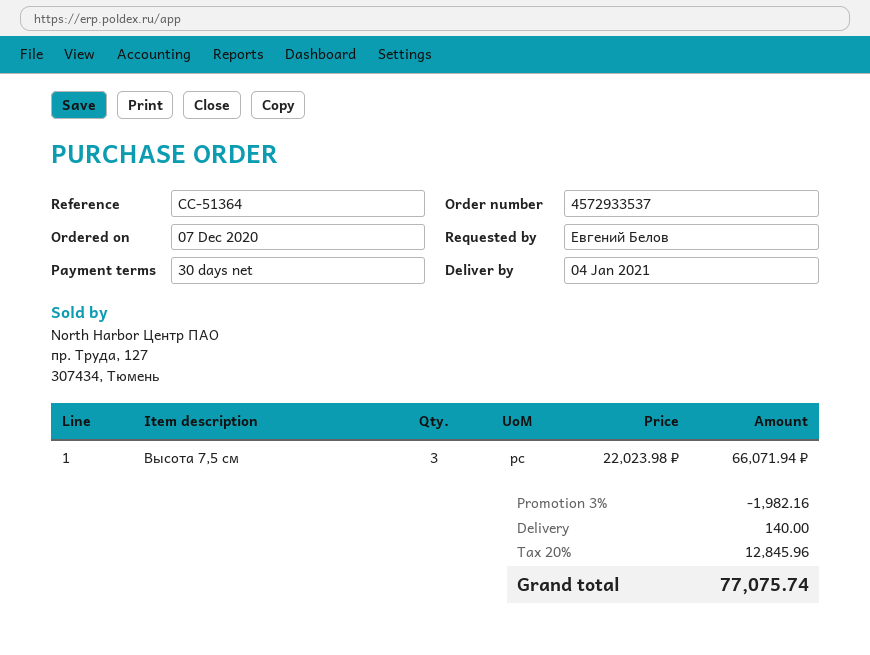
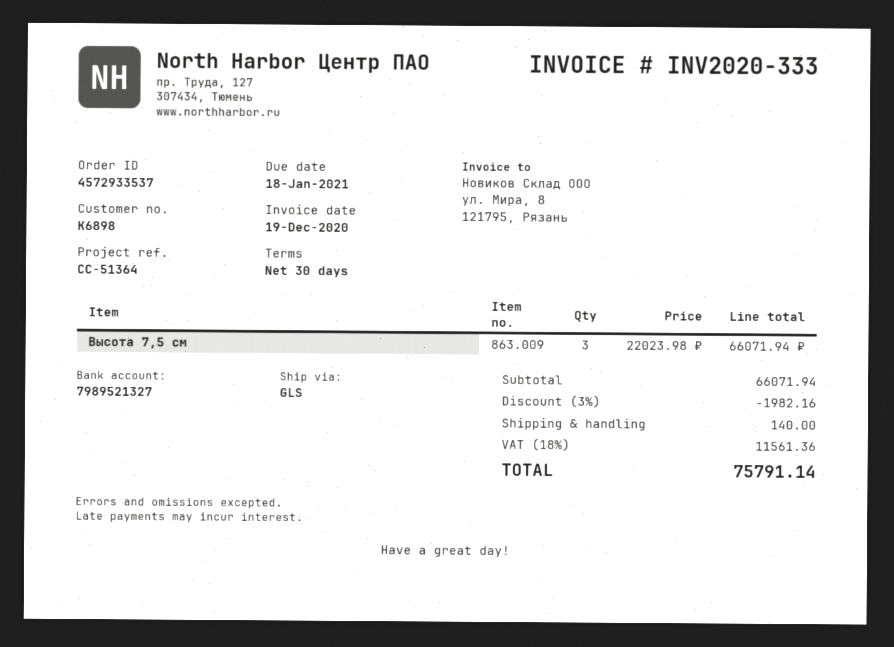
tax: 20% = 12845.96 -> 18% = 11561.36
total: 77075.74 -> 75791.14

